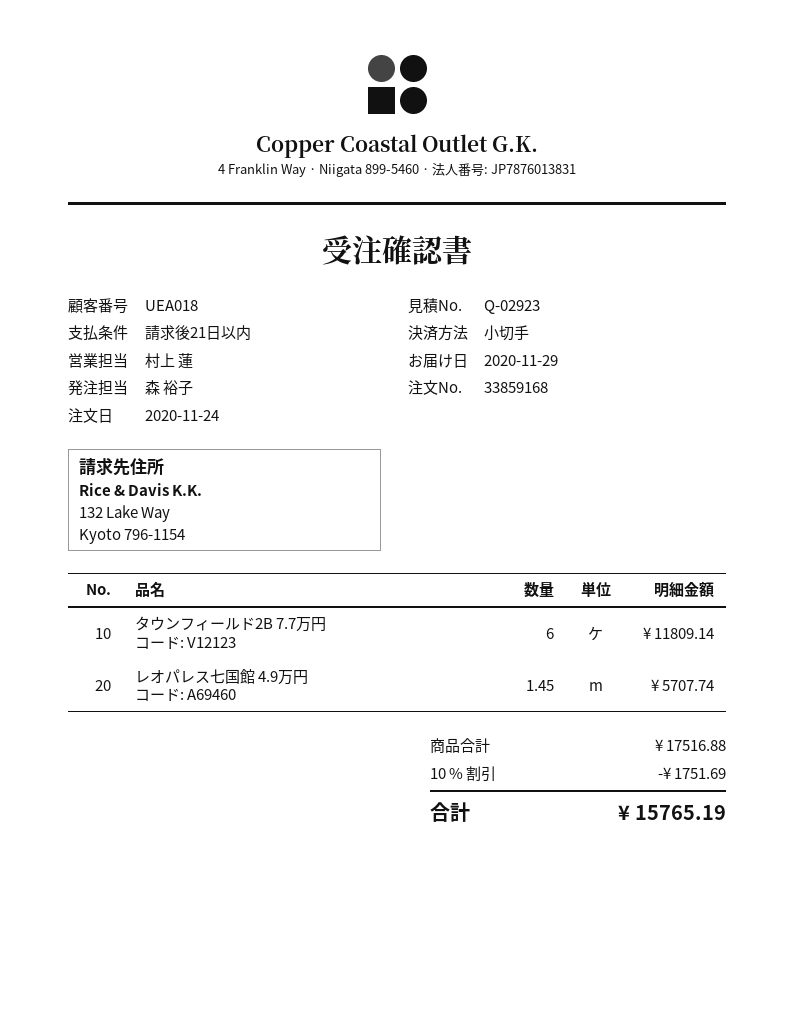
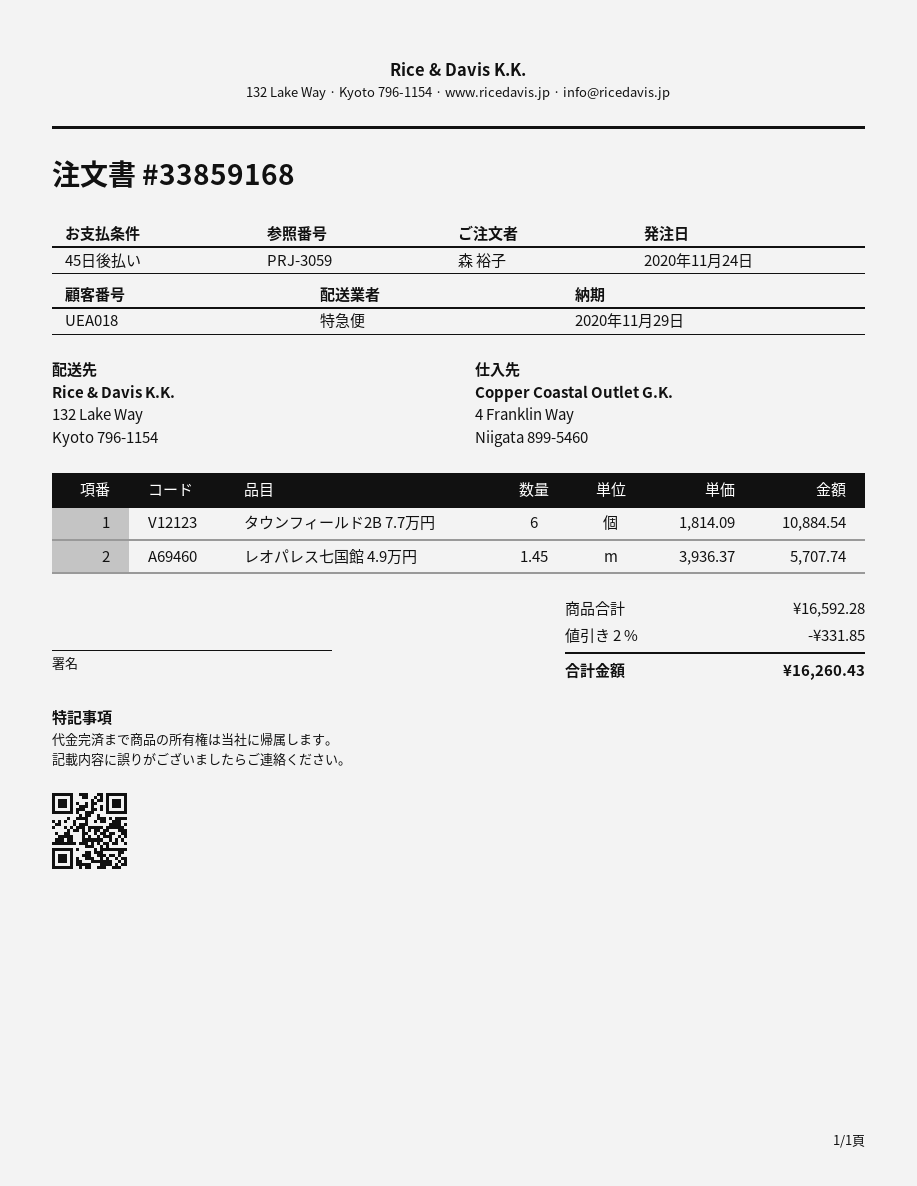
payment terms: 21 days -> 45 days
タウンフィールド2B 7.7万円: 6 for 11809.14 -> 6 for 10884.54
subtotal: 17516.88 -> 16592.28
discount: 10% = 1751.69 -> 2% = 331.85
total: 15765.19 -> 16260.43

